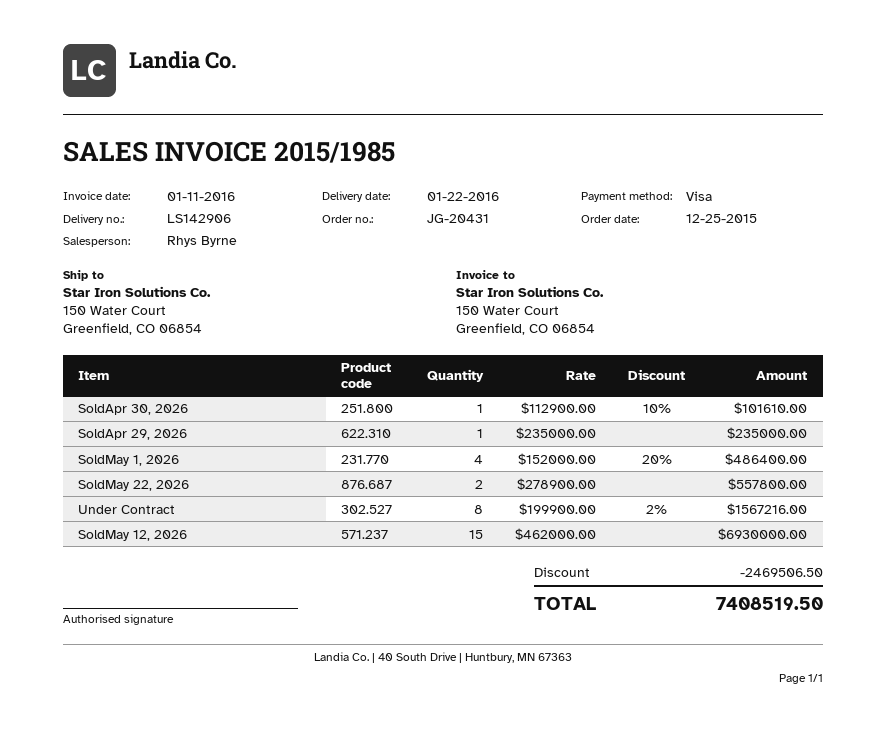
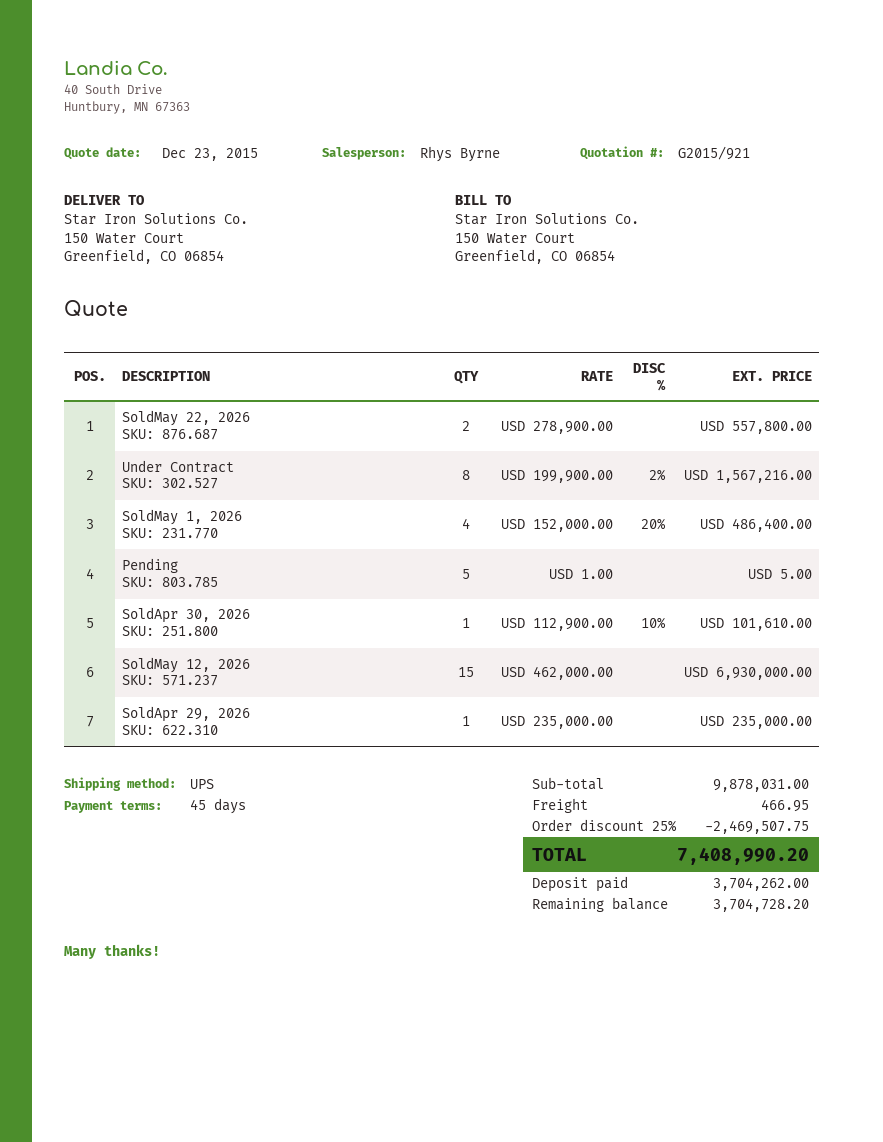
Pending: none -> 5 x 1.00 = 5.00
discount: 2469506.50 -> 2469507.75
shipping: none -> 466.95
total: 7408519.50 -> 7408990.20

